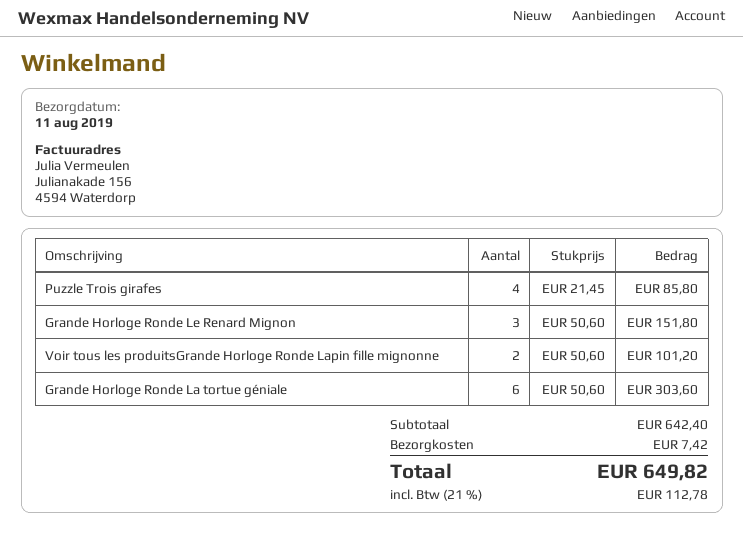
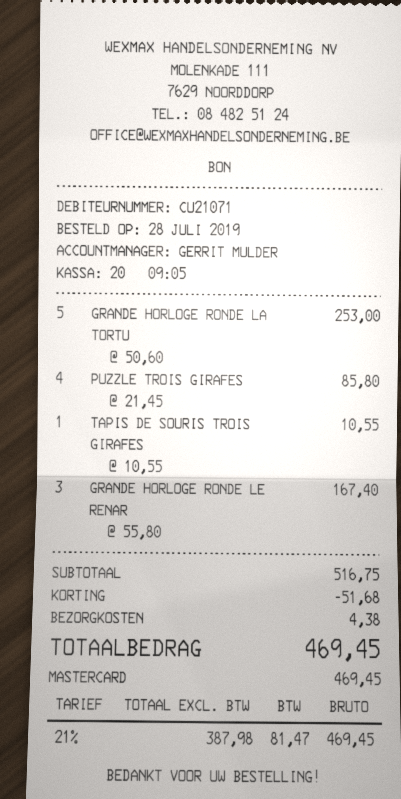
Grande Horloge Ronde Le Renard Mignon: 3 x 50.60 = 151.80 -> 3 x 55.80 = 167.40
Voir tous les produitsGrande Horloge Ronde Lapin fille mignonne: 2 x 50.60 = 101.20 -> none
Grande Horloge Ronde La tortue géniale: 6 x 50.60 = 303.60 -> 5 x 50.60 = 253.00
TAPIS DE SOURIS TROIS GIRAFES: none -> 1 x 10.55 = 10.55
subtotal: 642.40 -> 516.75
discount: none -> 51.68
shipping: 7.42 -> 4.38
tax: 21% = 112.78 -> 21% = 81.47
total: 649.82 -> 469.45

